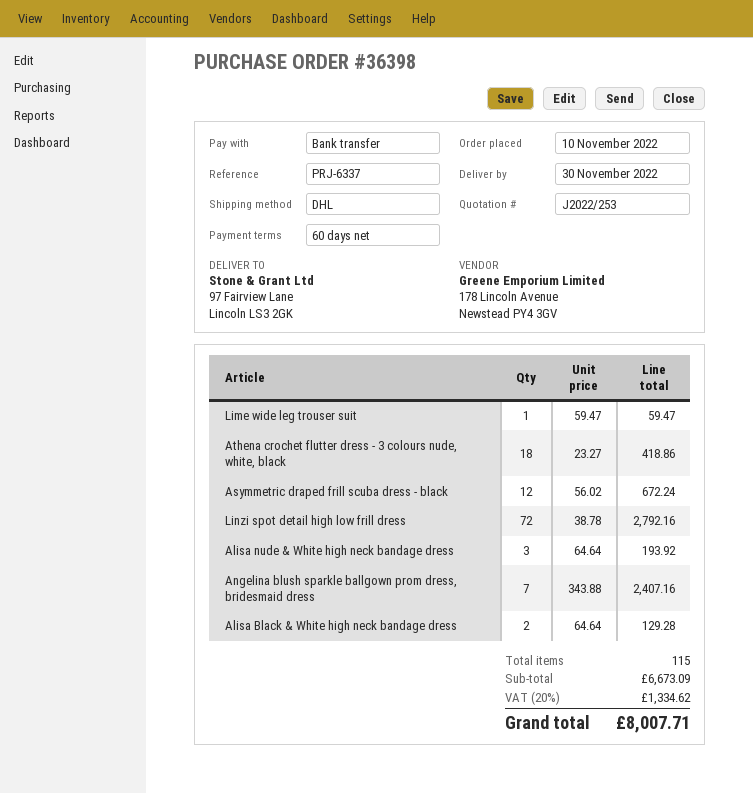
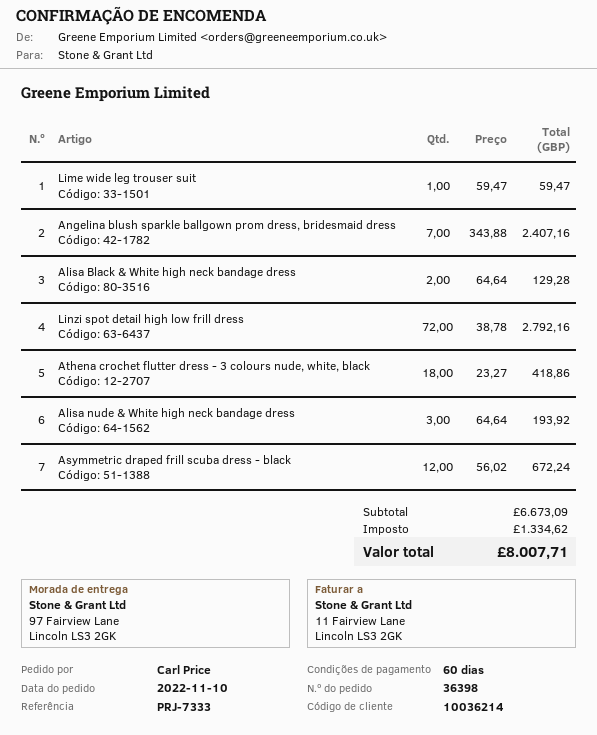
reference: PRJ-6337 -> PRJ-7333

